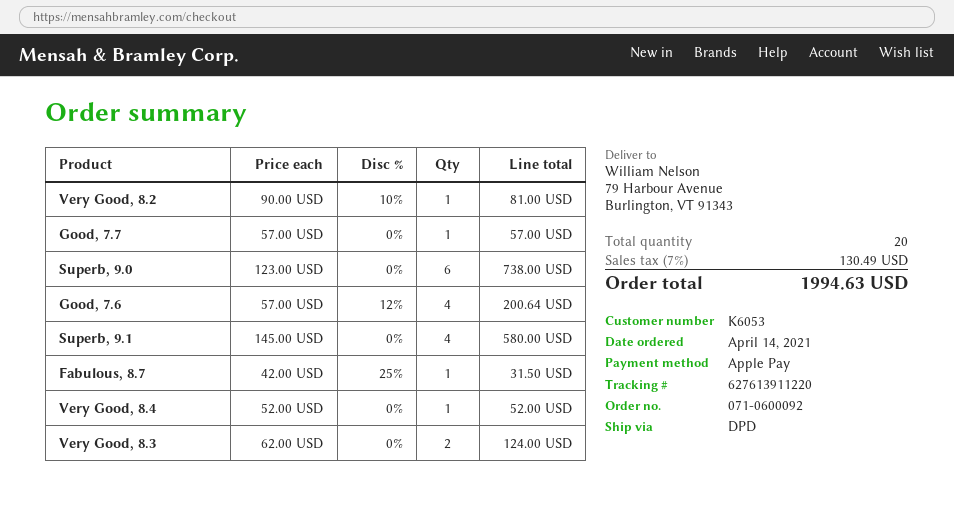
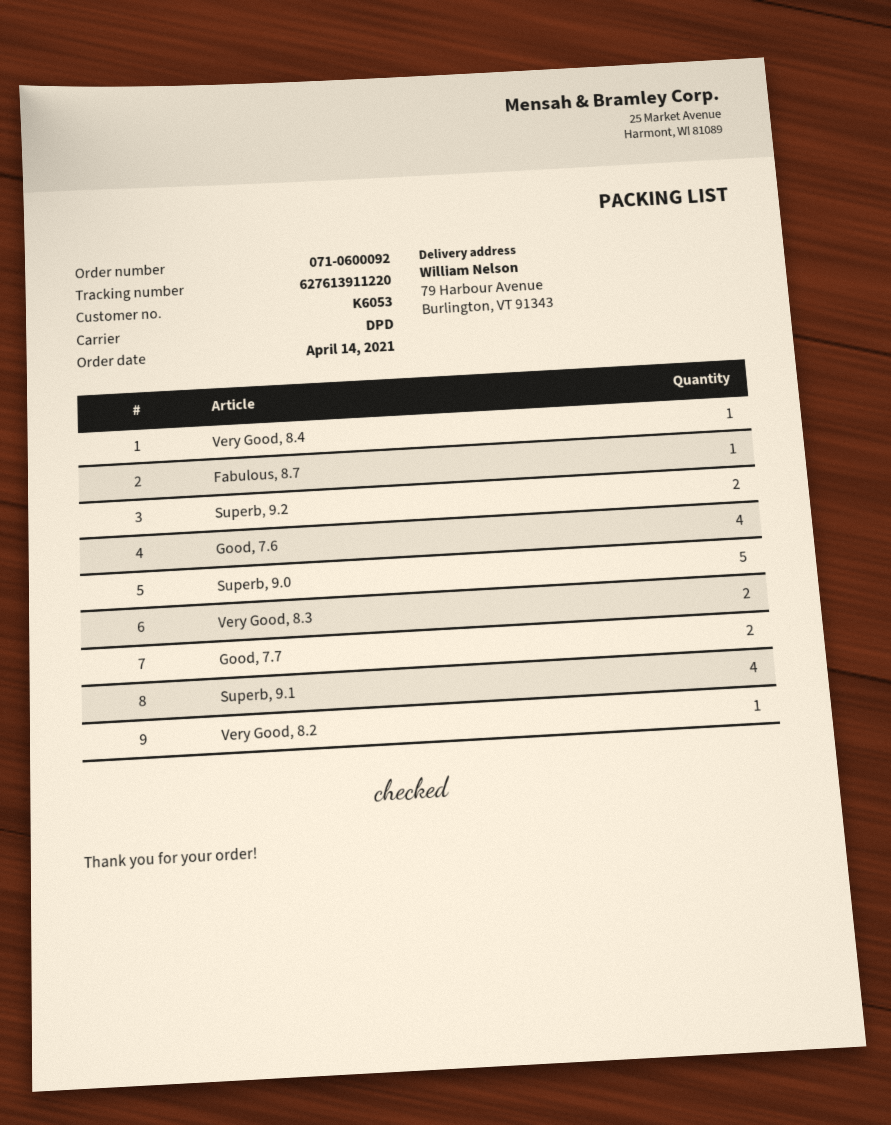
Good, 7.7: 1 -> 2
Superb, 9.0: 6 -> 5
Superb, 9.2: none -> 2

